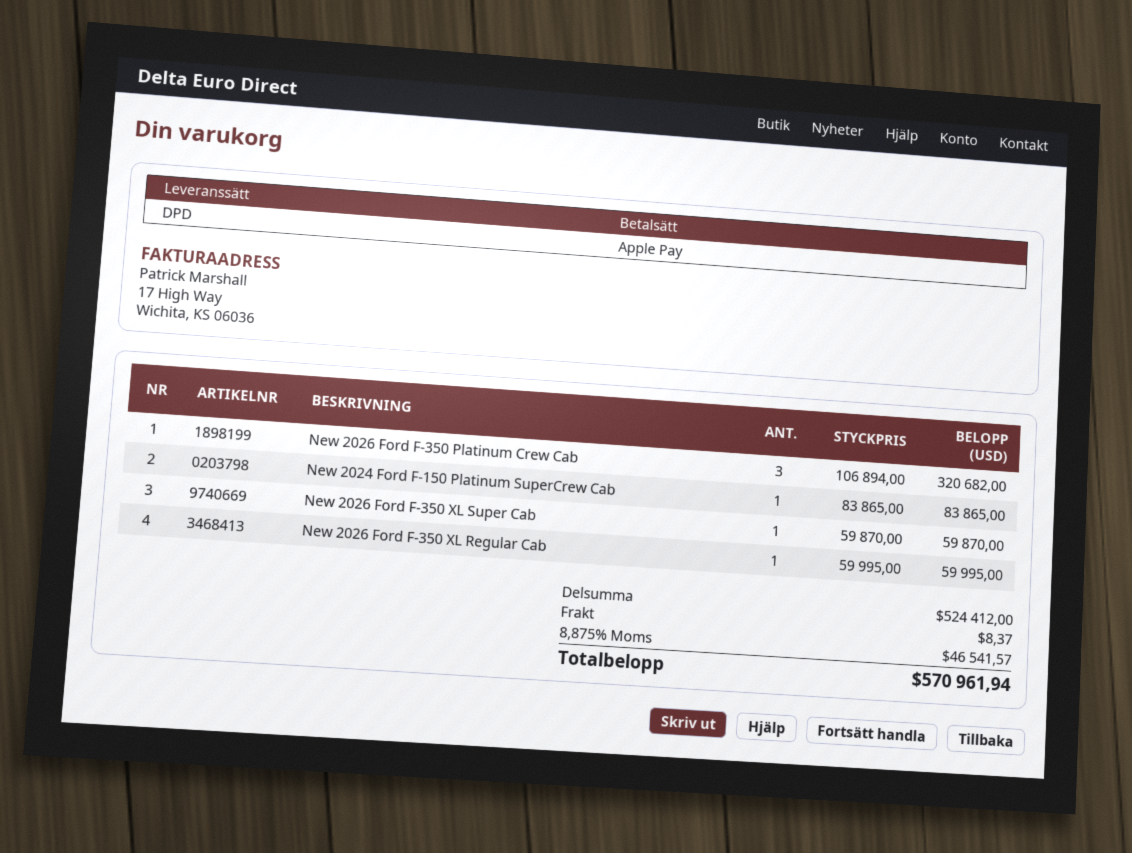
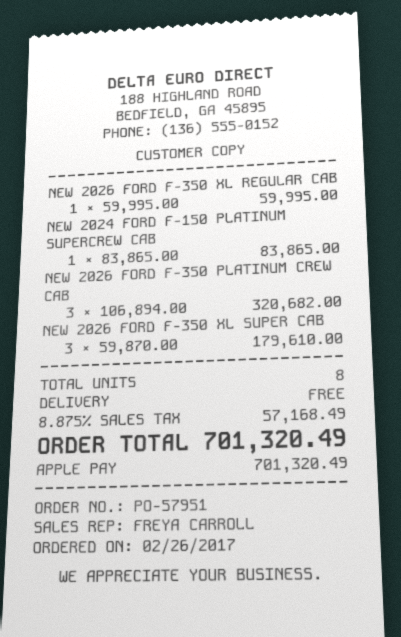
New 2026 Ford F-350 XL Super Cab: 1 x 59870.00 = 59870.00 -> 3 x 59870.00 = 179610.00
shipping: 8.37 -> 0.00
tax: 8.875% = 46541.57 -> 8.875% = 57168.49
total: 570961.94 -> 701320.49

